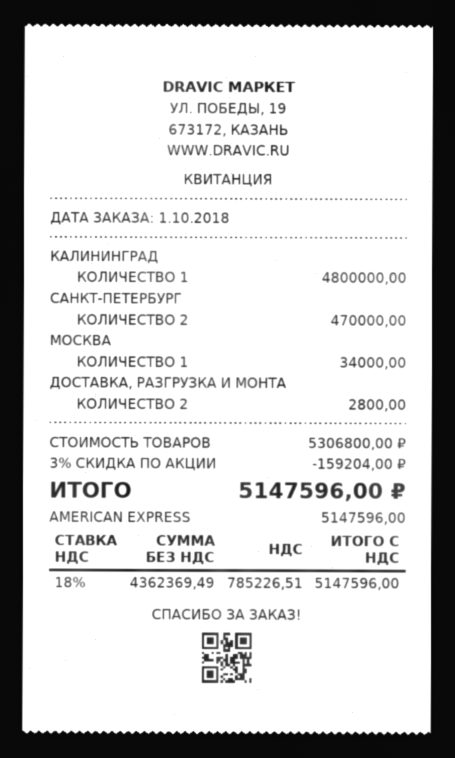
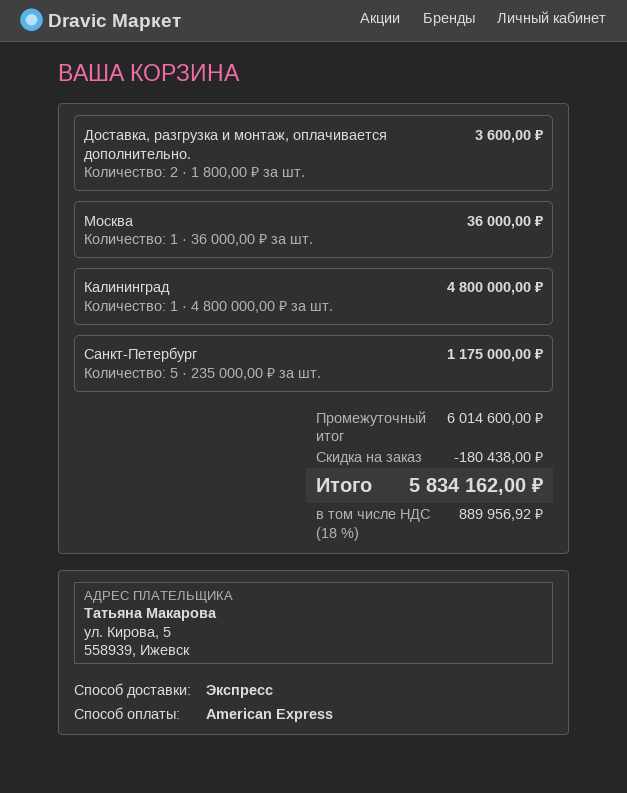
САНКТ-ПЕТЕРБУРГ: 2 for 470000.00 -> 5 for 1175000.00
МОСКВА: 1 for 34000.00 -> 1 for 36000.00
ДОСТАВКА, РАЗГРУЗКА И МОНТА: 2 for 2800.00 -> 2 for 3600.00
subtotal: 5306800.00 -> 6014600.00
discount: 159204.00 -> 180438.00
tax: 18% = 785226.51 -> 18% = 889956.92
total: 5147596.00 -> 5834162.00

